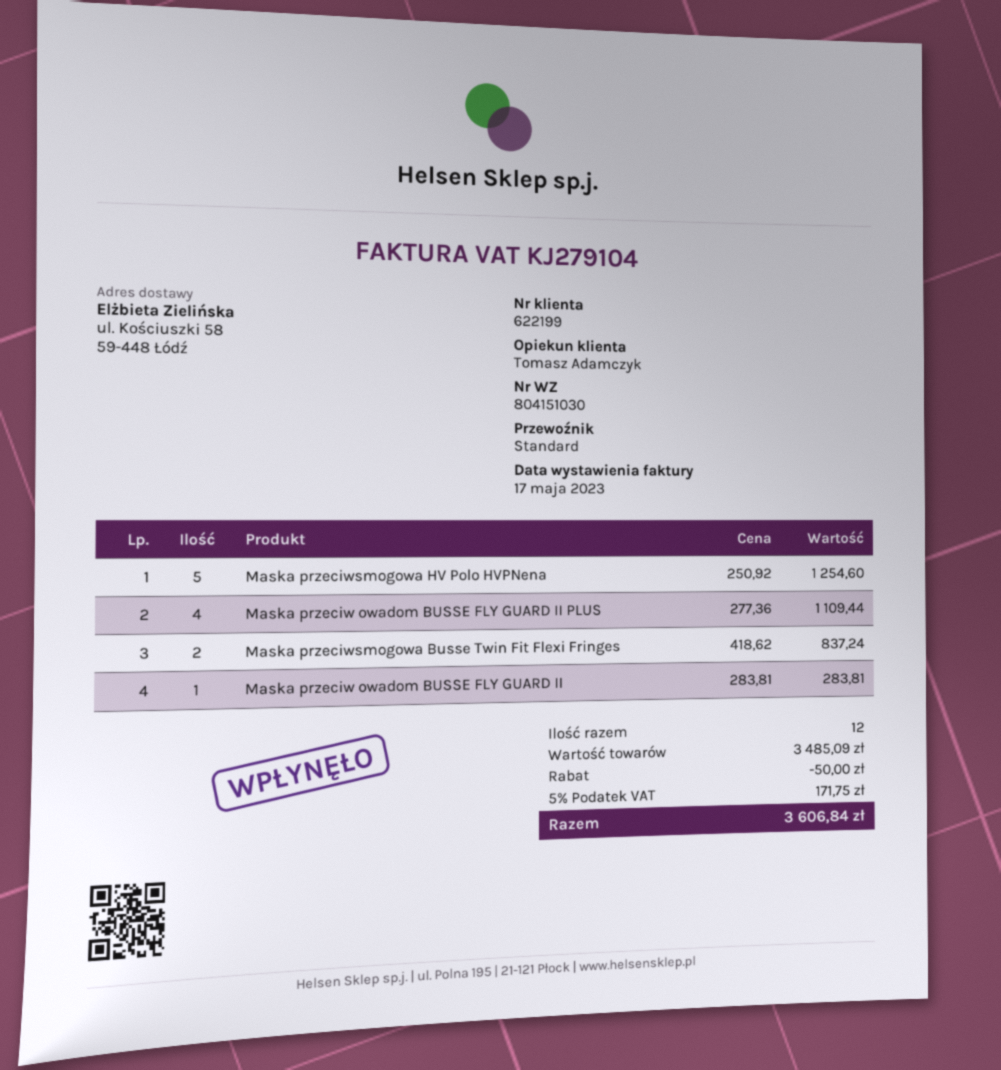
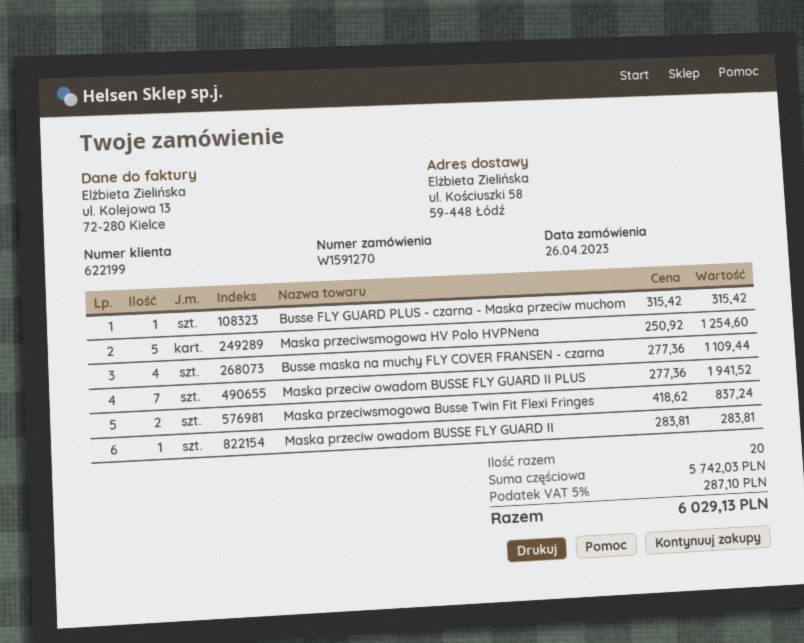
Maska przeciw owadom BUSSE FLY GUARD II PLUS: 4 x 277.36 = 1109.44 -> 7 x 277.36 = 1941.52
Busse FLY GUARD PLUS - czarna - Maska przeciw muchom: none -> 1 x 315.42 = 315.42
Busse maska na muchy FLY COVER FRANSEN - czarna: none -> 4 x 277.36 = 1109.44
total quantity: 12 -> 20
subtotal: 3485.09 -> 5742.03
discount: 50.00 -> none
tax: 5% = 171.75 -> 5% = 287.10
total: 3606.84 -> 6029.13

